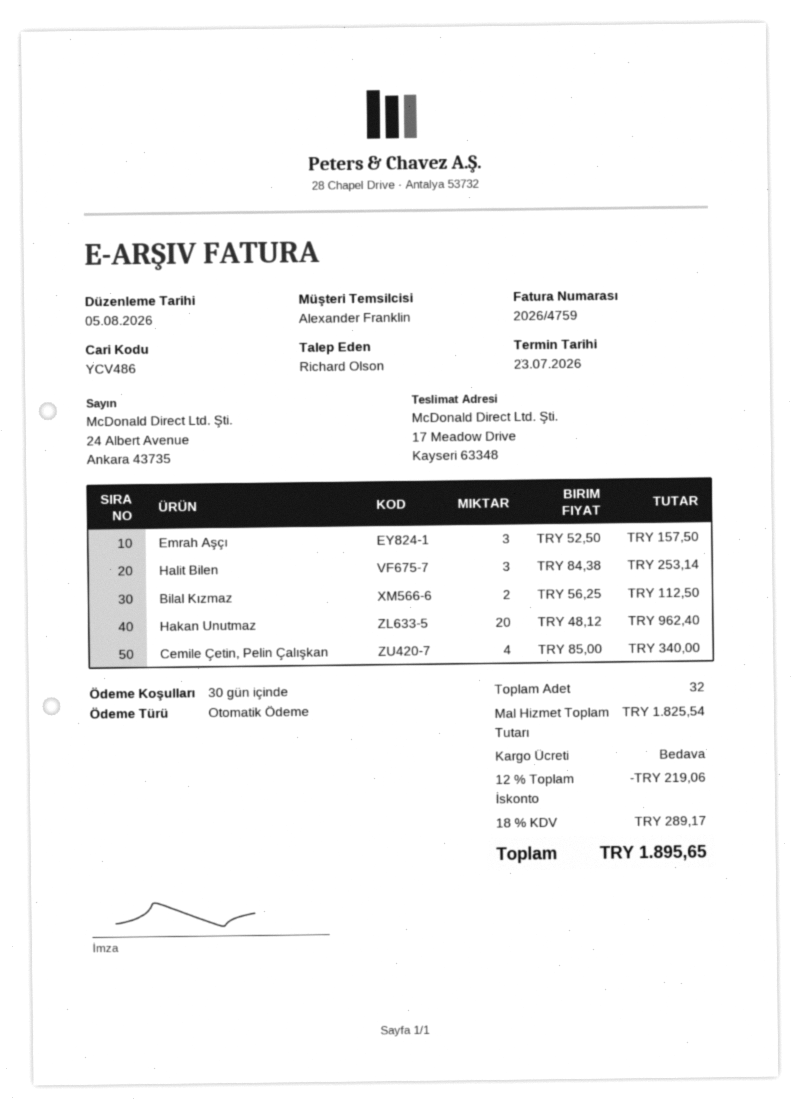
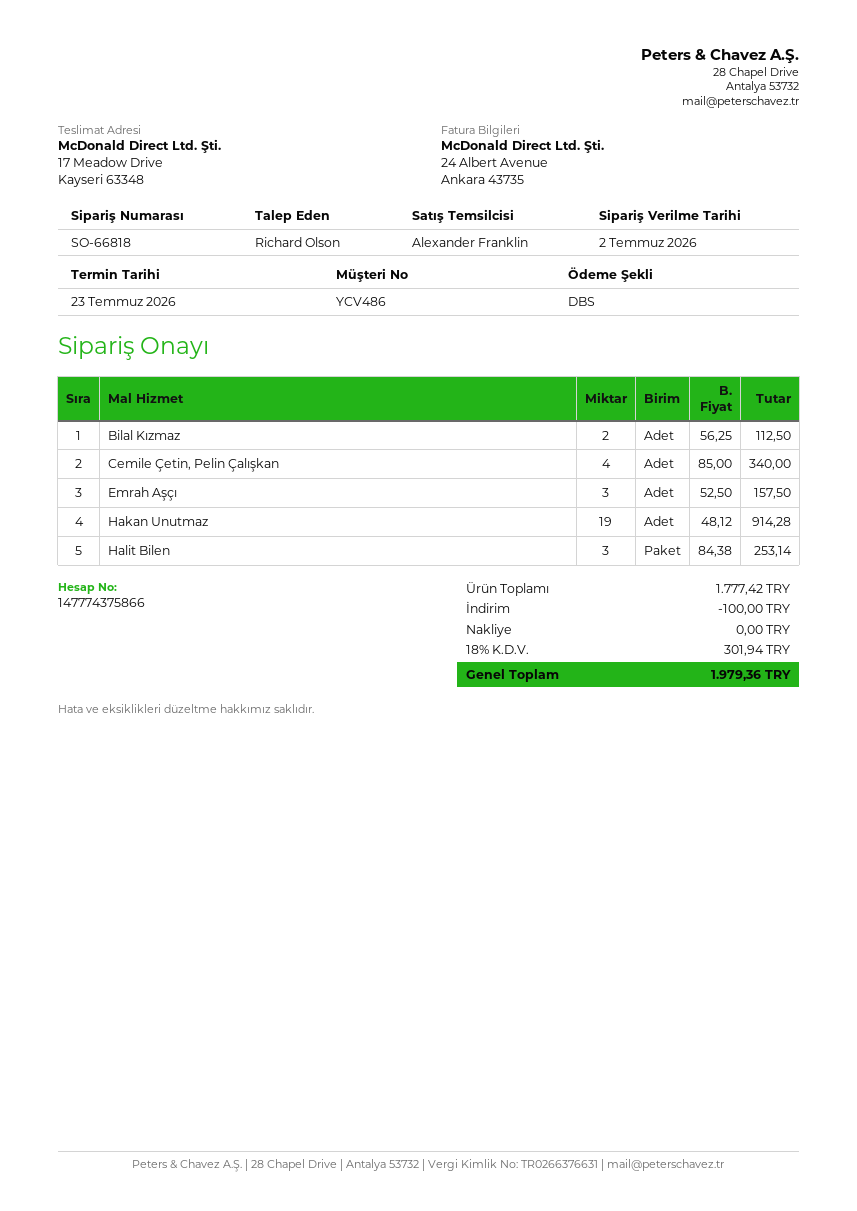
Hakan Unutmaz: 20 x 48.12 = 962.40 -> 19 x 48.12 = 914.28
subtotal: 1825.54 -> 1777.42
discount: 219.06 -> 100.00
tax: 18% = 289.17 -> 18% = 301.94
total: 1895.65 -> 1979.36

